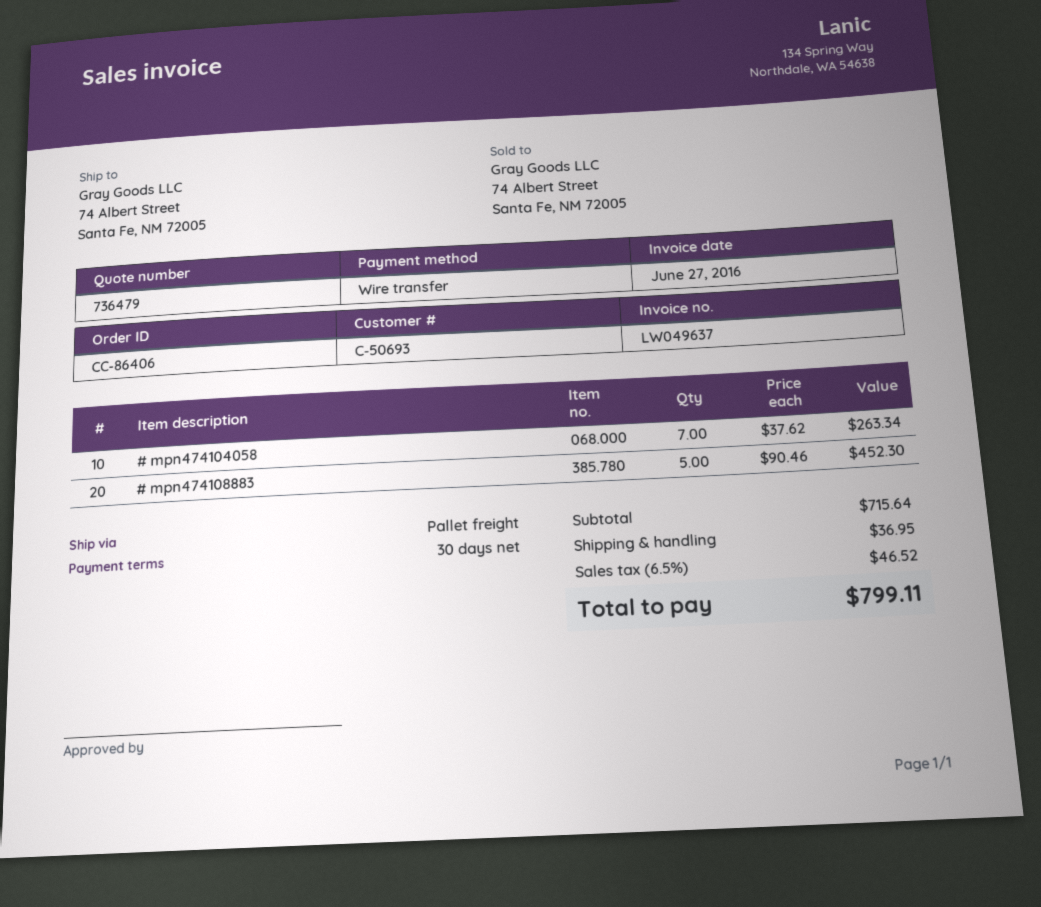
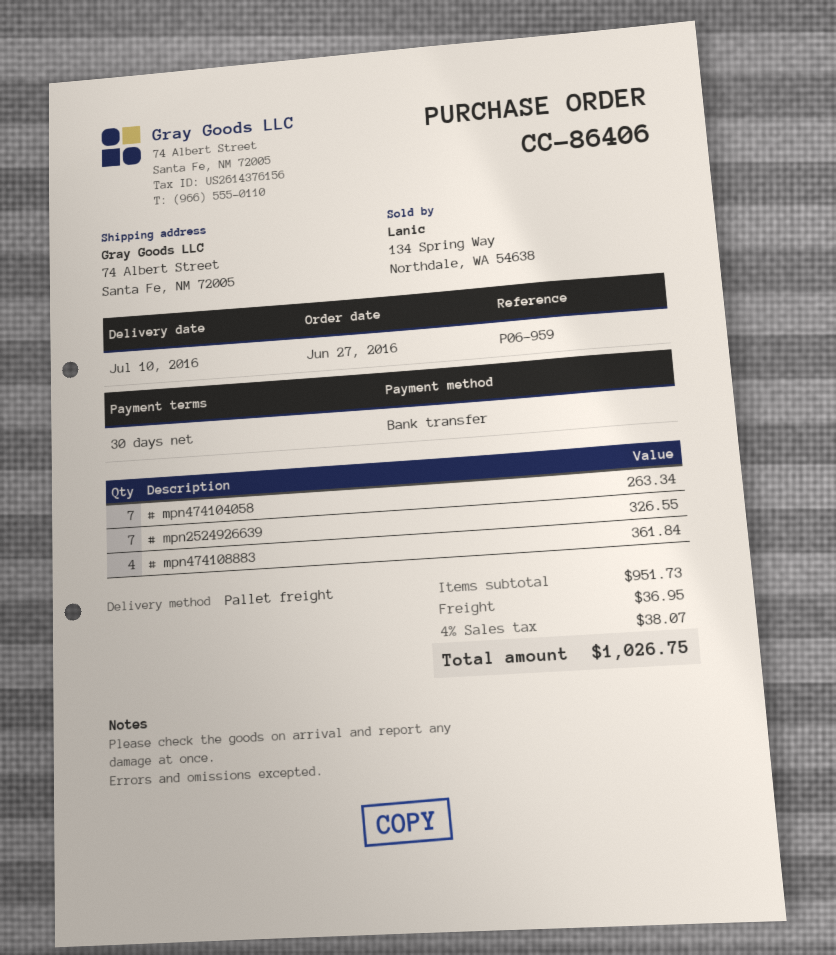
# mpn474108883: 5 for 452.30 -> 4 for 361.84
# mpn2524926639: none -> 7 for 326.55
subtotal: 715.64 -> 951.73
tax: 6.5% = 46.52 -> 4% = 38.07
total: 799.11 -> 1026.75

